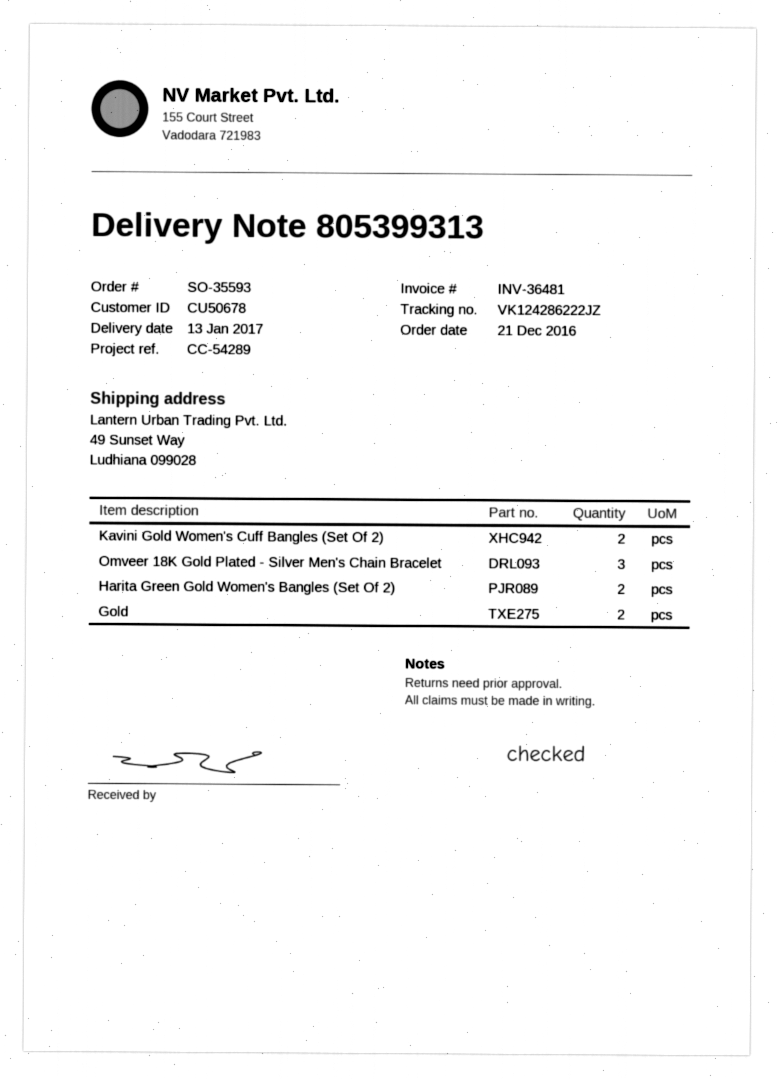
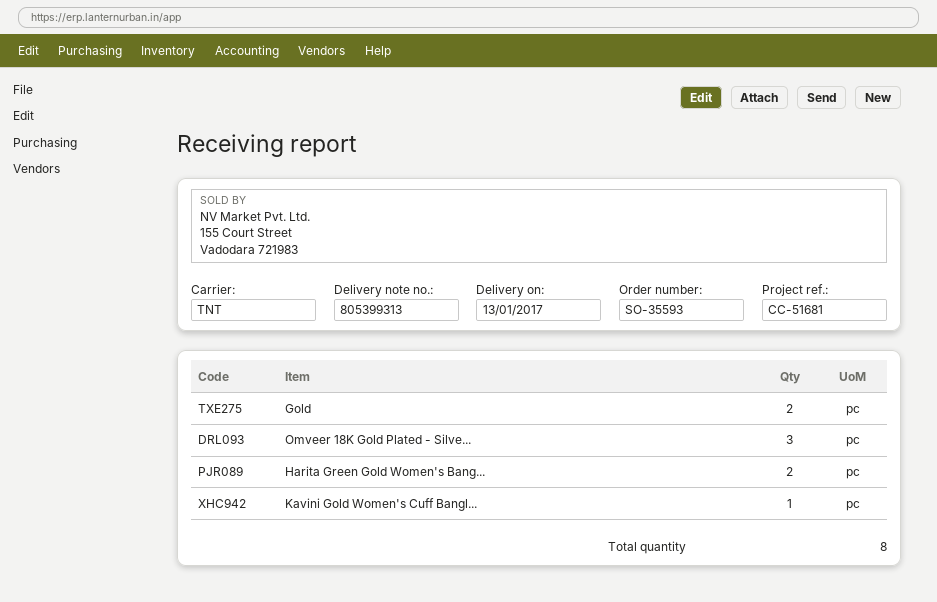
reference: CC-54289 -> CC-51681
Kavini Gold Women's Cuff Bangles (Set Of 2): 2 -> 1

